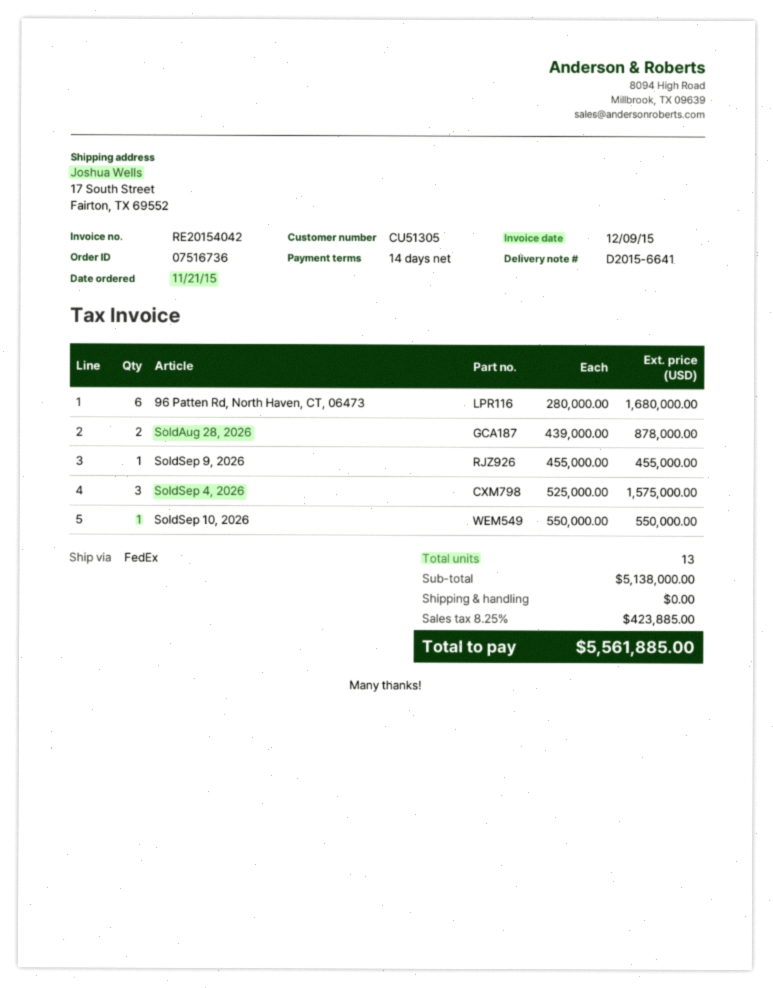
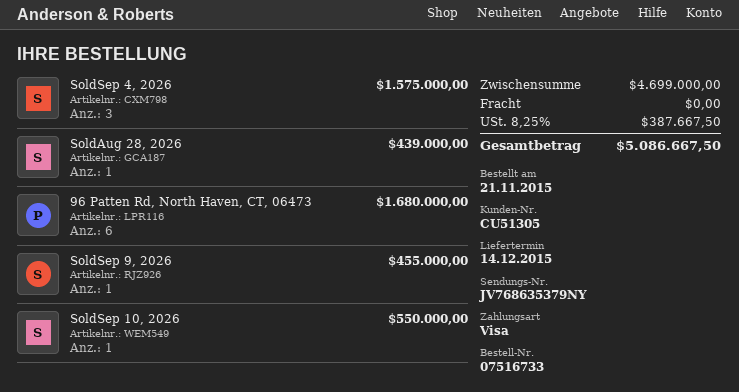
order number: 07516736 -> 07516733
SoldAug 28, 2026: 2 for 878000.00 -> 1 for 439000.00
subtotal: 5138000.00 -> 4699000.00
tax: 8.25% = 423885.00 -> 8.25% = 387667.50
total: 5561885.00 -> 5086667.50

